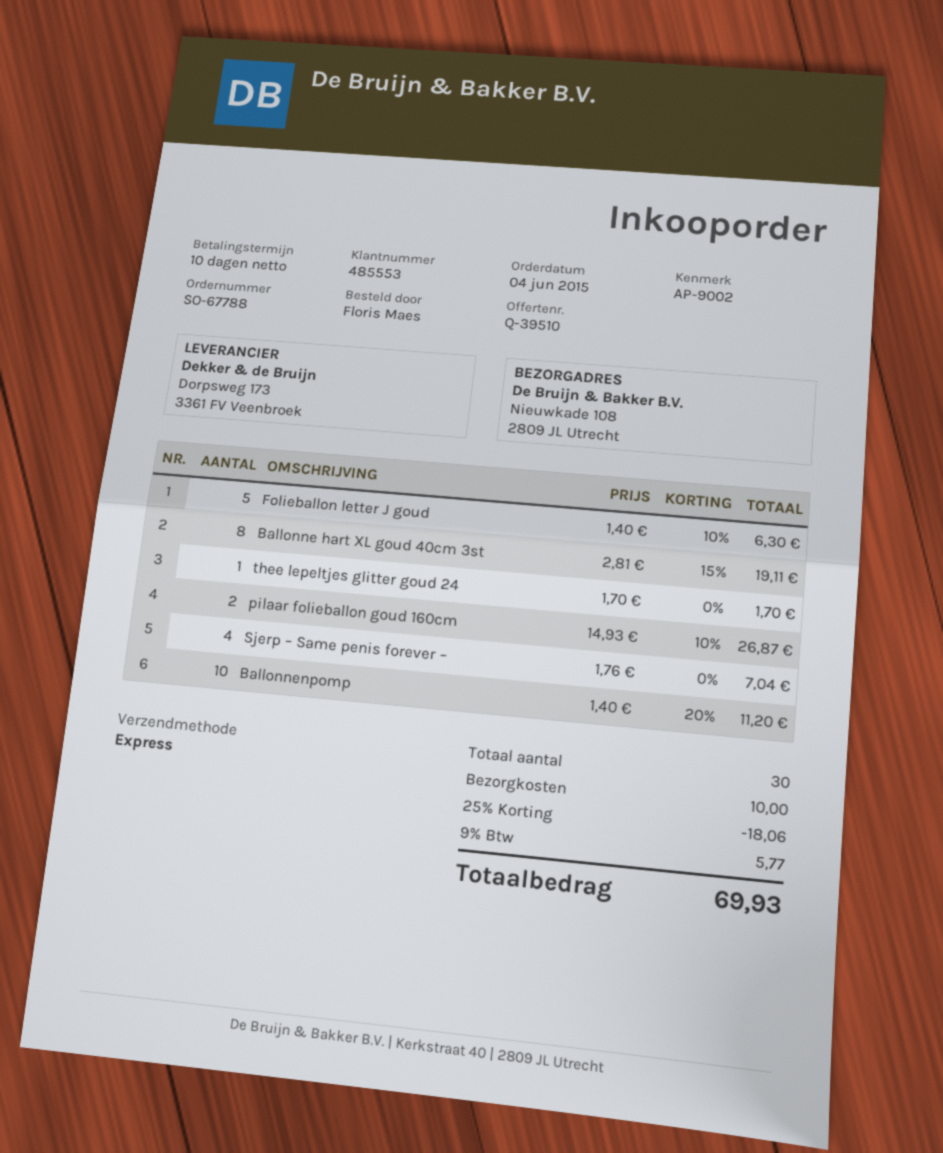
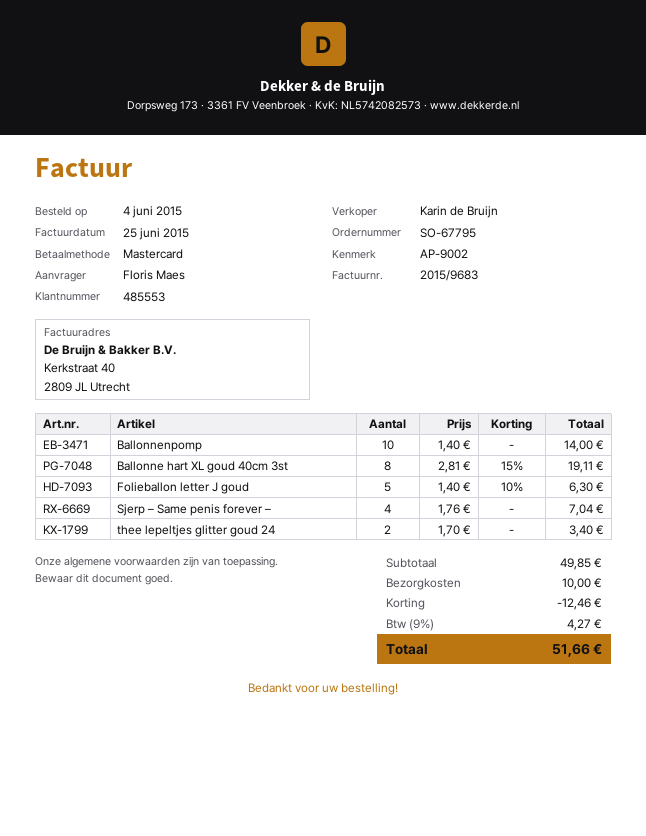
order number: SO-67788 -> SO-67795
thee lepeltjes glitter goud 24: 1 x 1.70 = 1.70 -> 2 x 1.70 = 3.40
pilaar folieballon goud 160cm: 2 x 14.93 - 10% = 26.87 -> none
Ballonnenpomp: 10 x 1.40 - 20% = 11.20 -> 10 x 1.40 = 14.00
discount: 18.06 -> 12.46
tax: 9% = 5.77 -> 9% = 4.27
total: 69.93 -> 51.66

